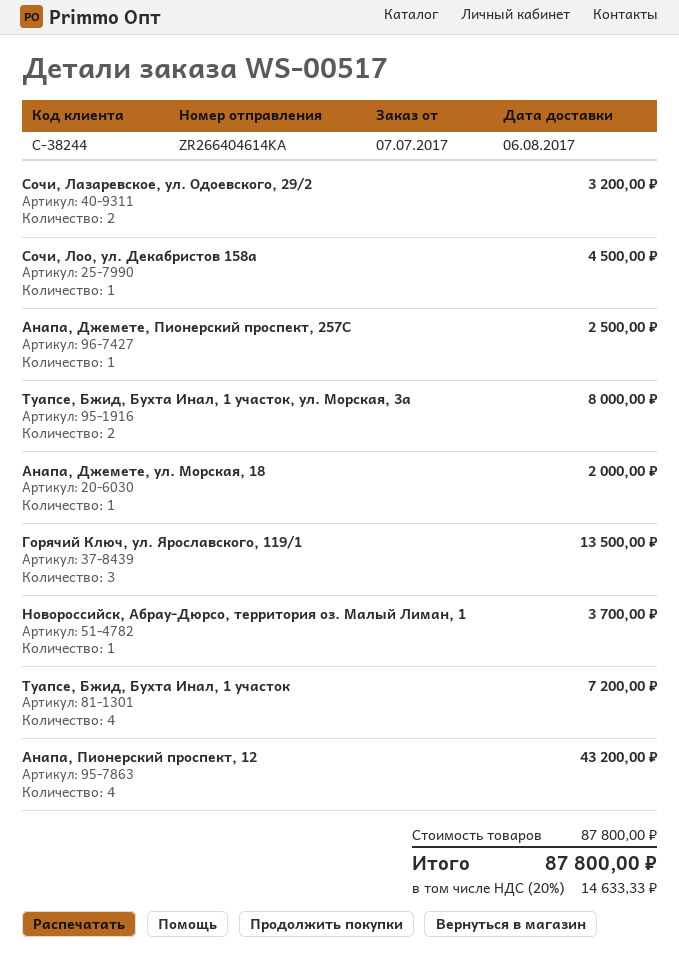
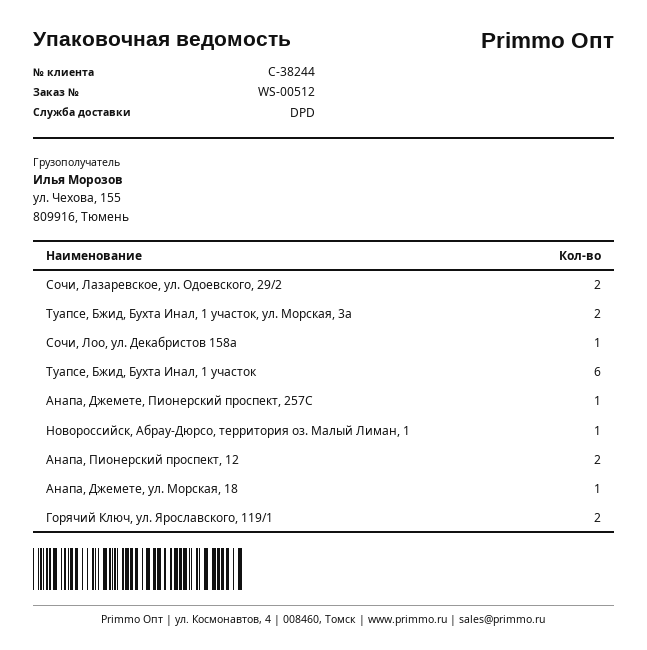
order number: WS-00517 -> WS-00512
Горячий Ключ, ул. Ярославского, 119/1: 3 -> 2
Туапсе, Бжид, Бухта Инал, 1 участок: 4 -> 6
Анапа, Пионерский проспект, 12: 4 -> 2

